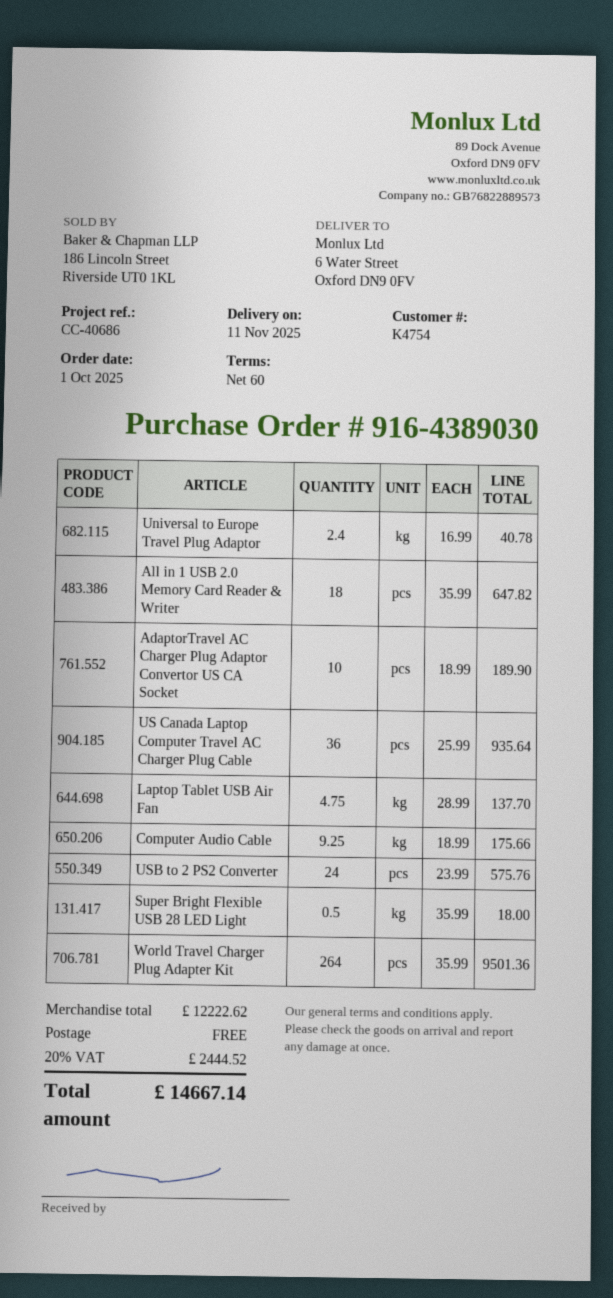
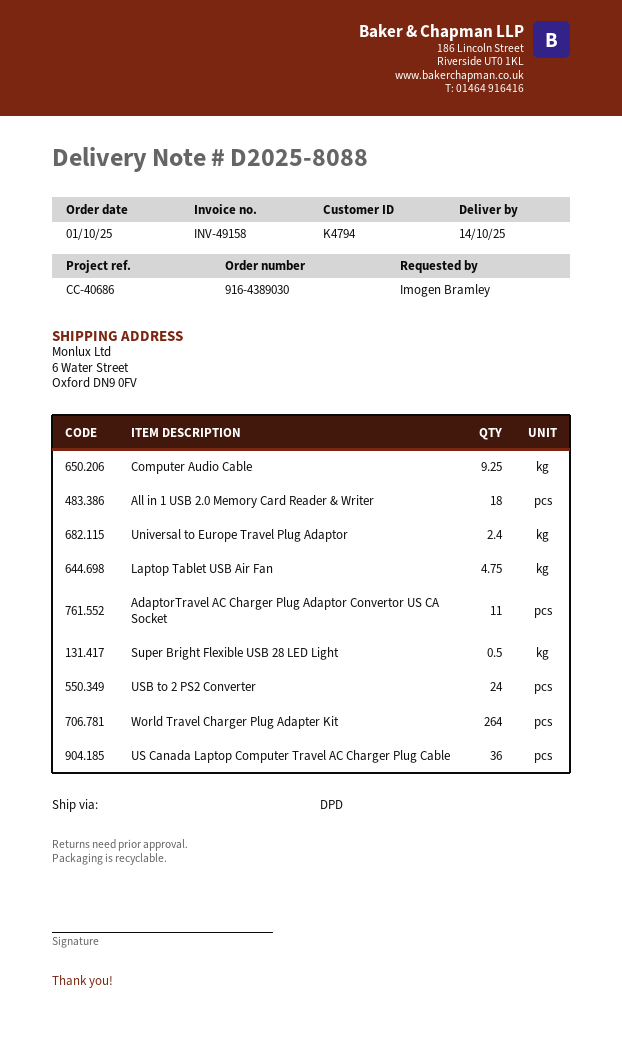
delivery date: 2025-11-11 -> 2025-10-14
customer number: K4754 -> K4794
AdaptorTravel AC Charger Plug Adaptor Convertor US CA Socket: 10 -> 11

